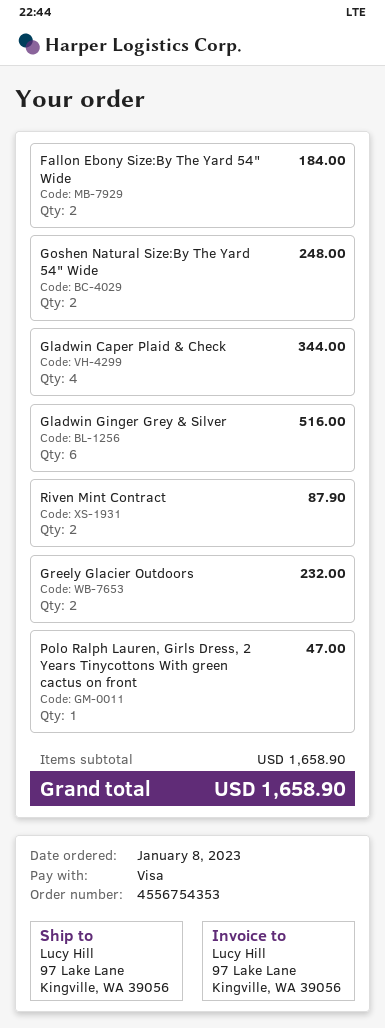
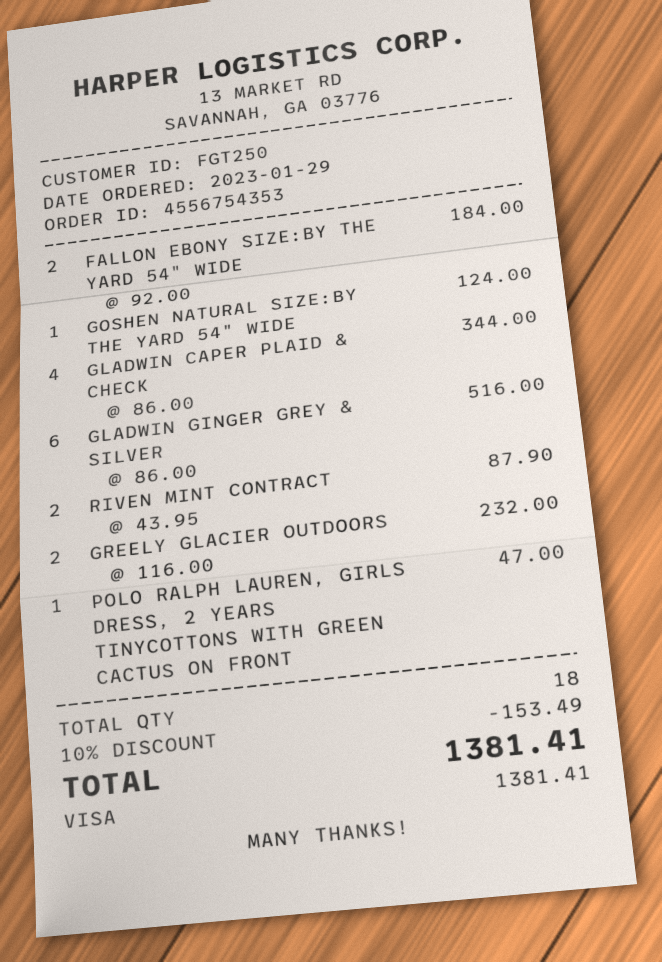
order date: 2023-01-08 -> 2023-01-29
Goshen Natural Size:By The Yard 54" Wide: 2 for 248.00 -> 1 for 124.00
discount: none -> 10% = 153.49
total: 1658.90 -> 1381.41

